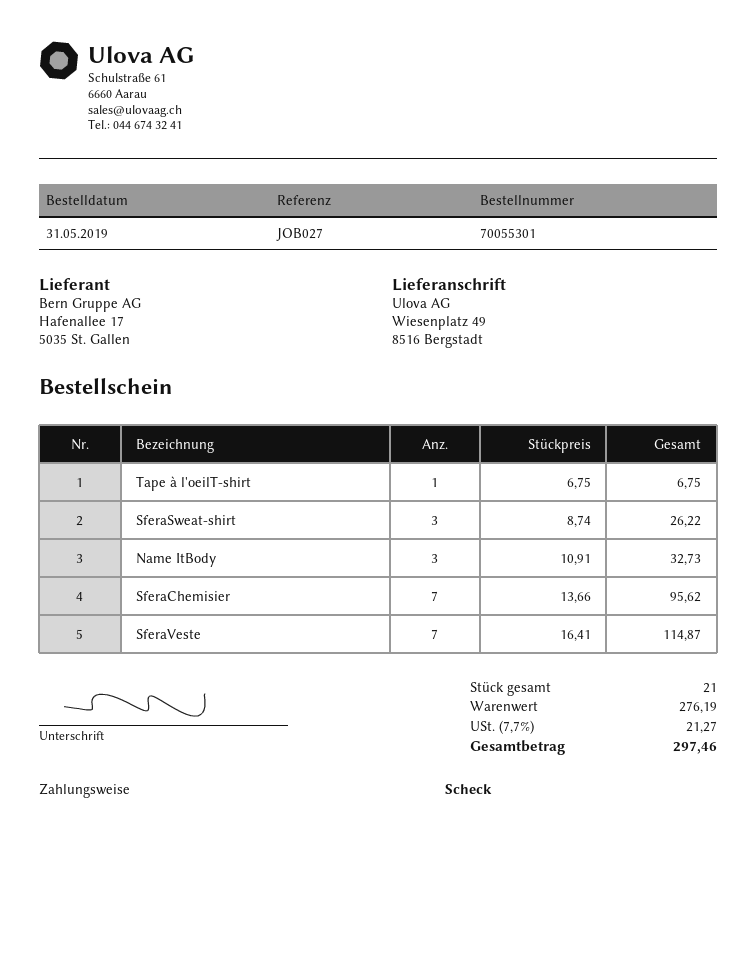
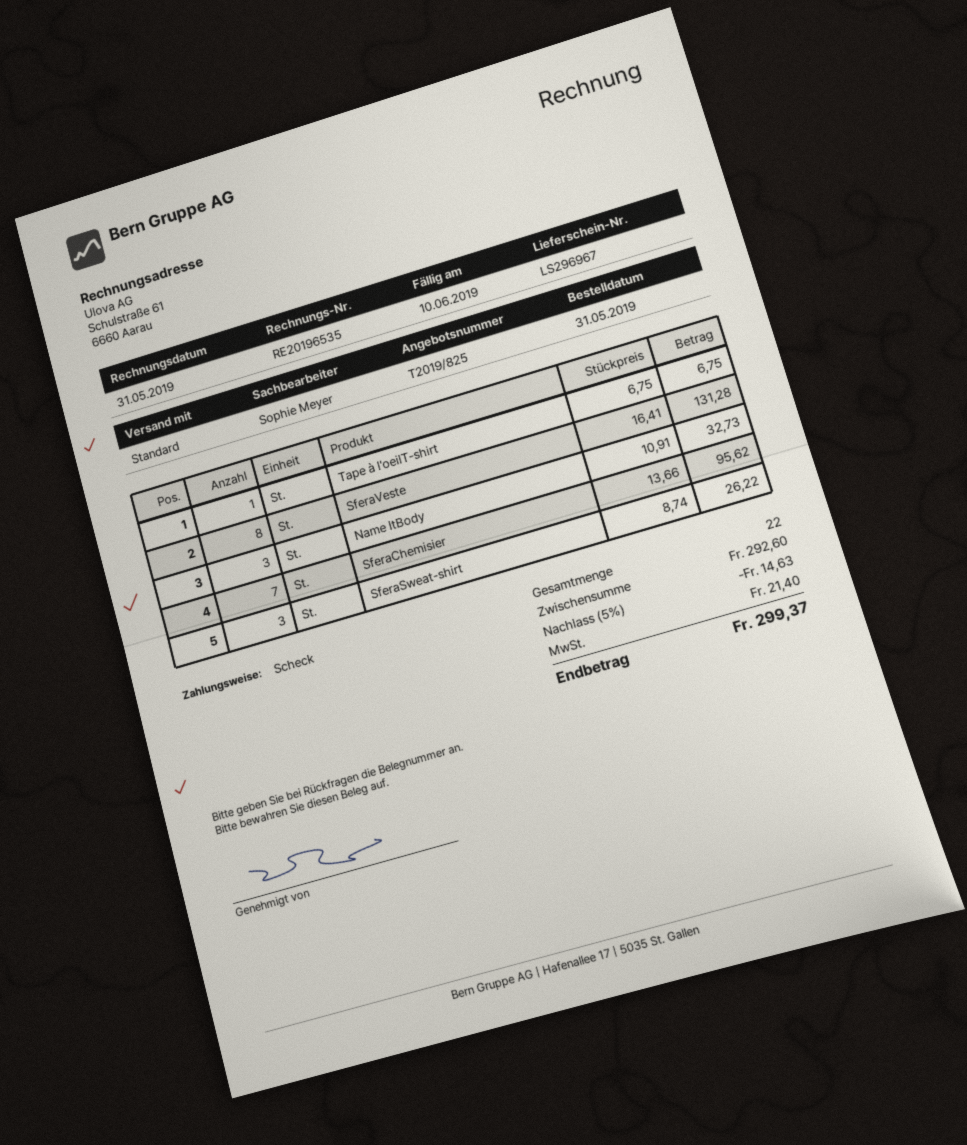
SferaVeste: 7 x 16.41 = 114.87 -> 8 x 16.41 = 131.28
total quantity: 21 -> 22
subtotal: 276.19 -> 292.60
discount: none -> 5% = 14.63
tax: 21.27 -> 21.40
total: 297.46 -> 299.37

